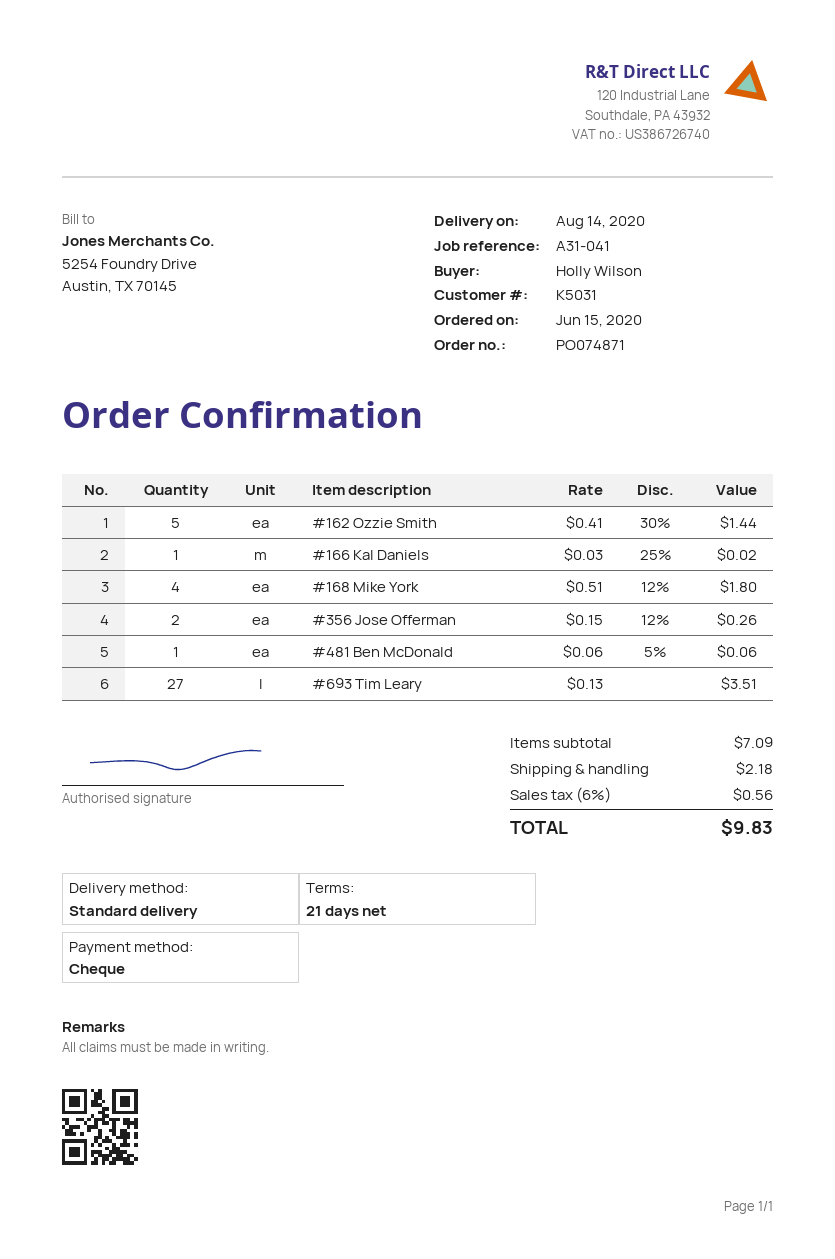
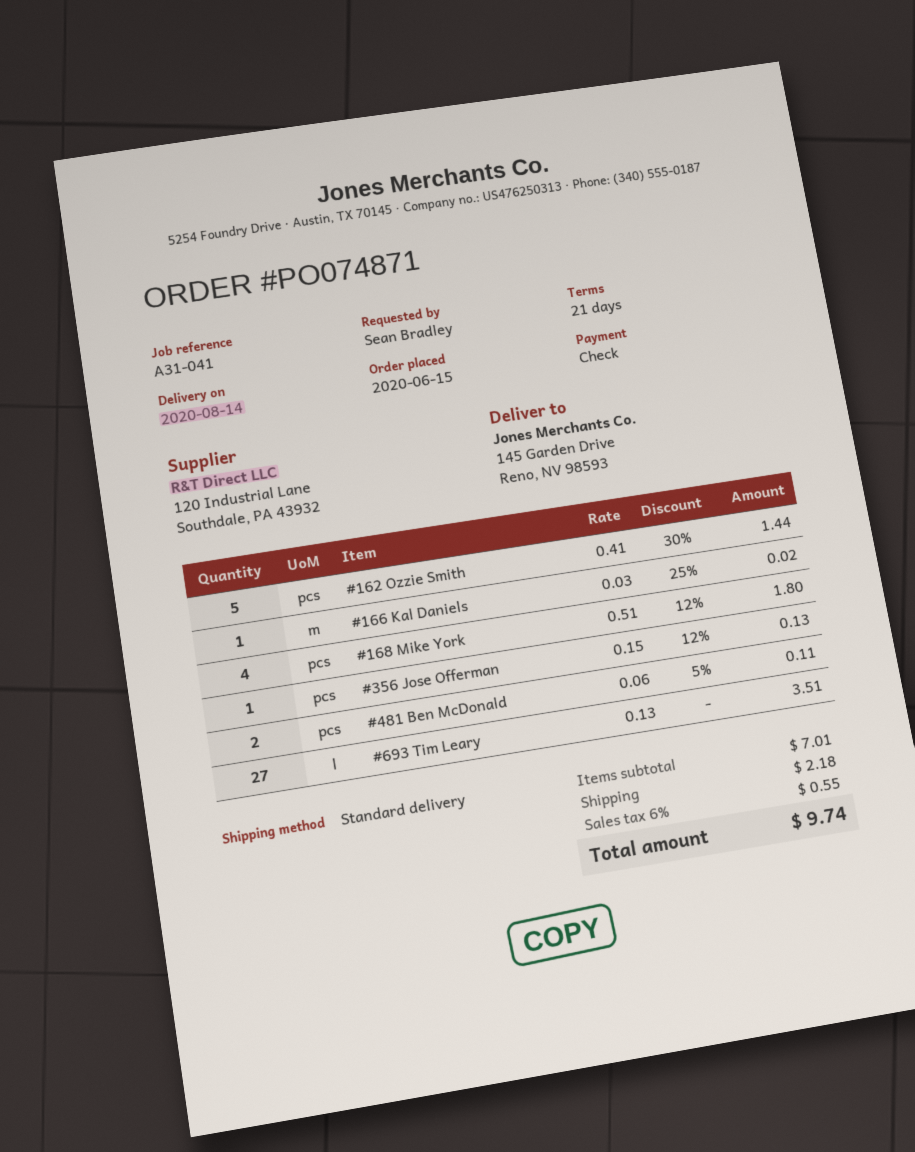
ordered by: Holly Wilson -> Sean Bradley
#356 Jose Offerman: 2 x 0.15 - 12% = 0.26 -> 1 x 0.15 - 12% = 0.13
#481 Ben McDonald: 1 x 0.06 - 5% = 0.06 -> 2 x 0.06 - 5% = 0.11
subtotal: 7.09 -> 7.01
tax: 6% = 0.56 -> 6% = 0.55
total: 9.83 -> 9.74

